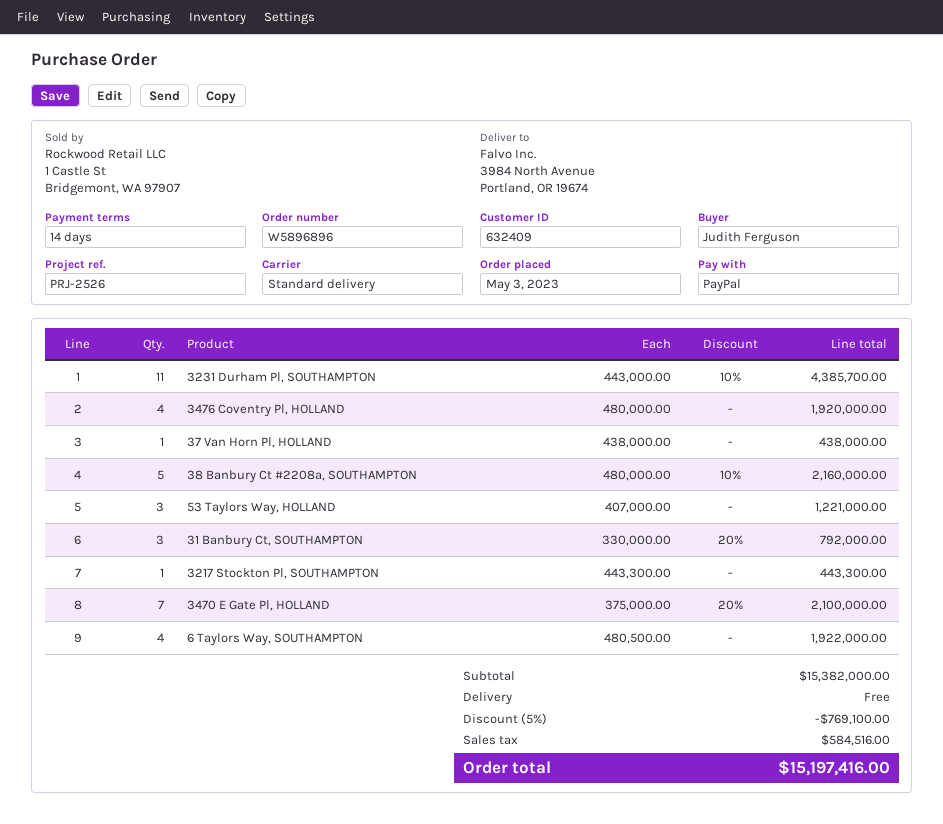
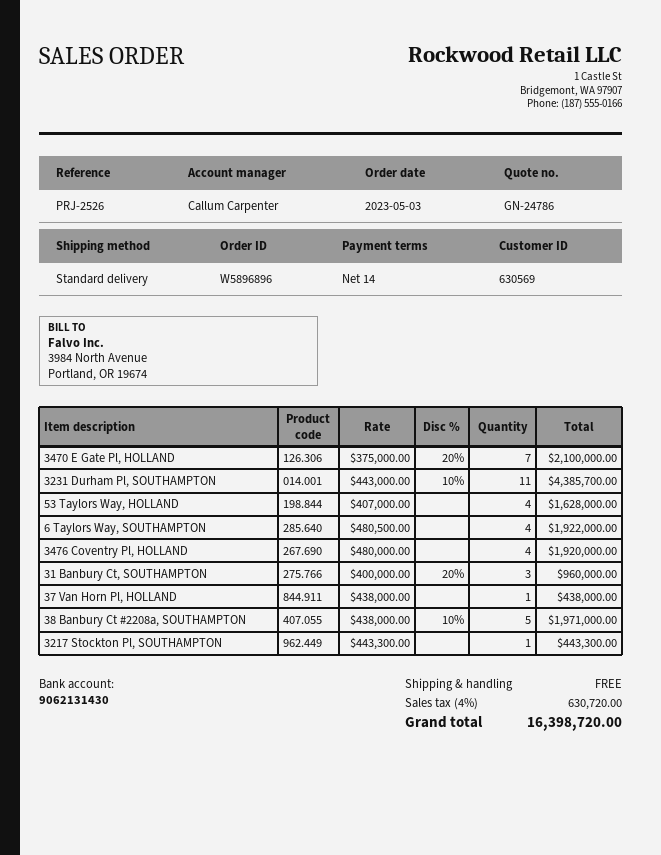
customer number: 632409 -> 630569
38 Banbury Ct #2208a, SOUTHAMPTON: 5 x 480000.00 - 10% = 2160000.00 -> 5 x 438000.00 - 10% = 1971000.00
53 Taylors Way, HOLLAND: 3 x 407000.00 = 1221000.00 -> 4 x 407000.00 = 1628000.00
31 Banbury Ct, SOUTHAMPTON: 3 x 330000.00 - 20% = 792000.00 -> 3 x 400000.00 - 20% = 960000.00
discount: 5% = 769100.00 -> none
tax: 584516.00 -> 630720.00
total: 15197416.00 -> 16398720.00

